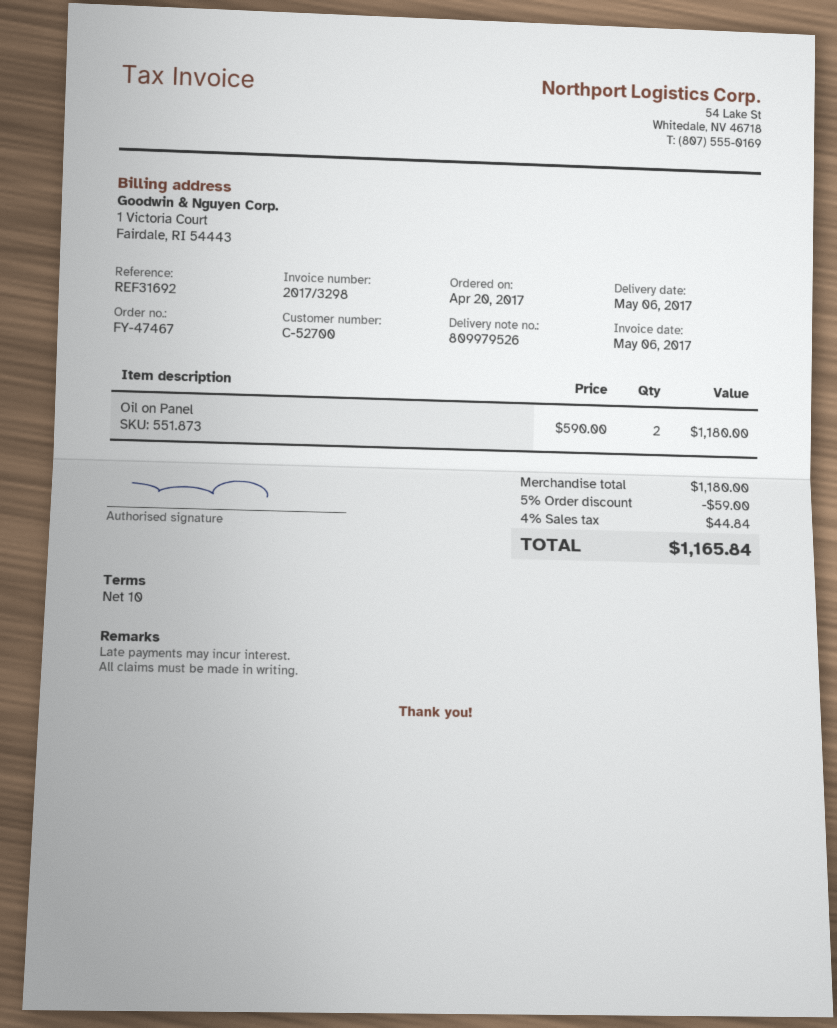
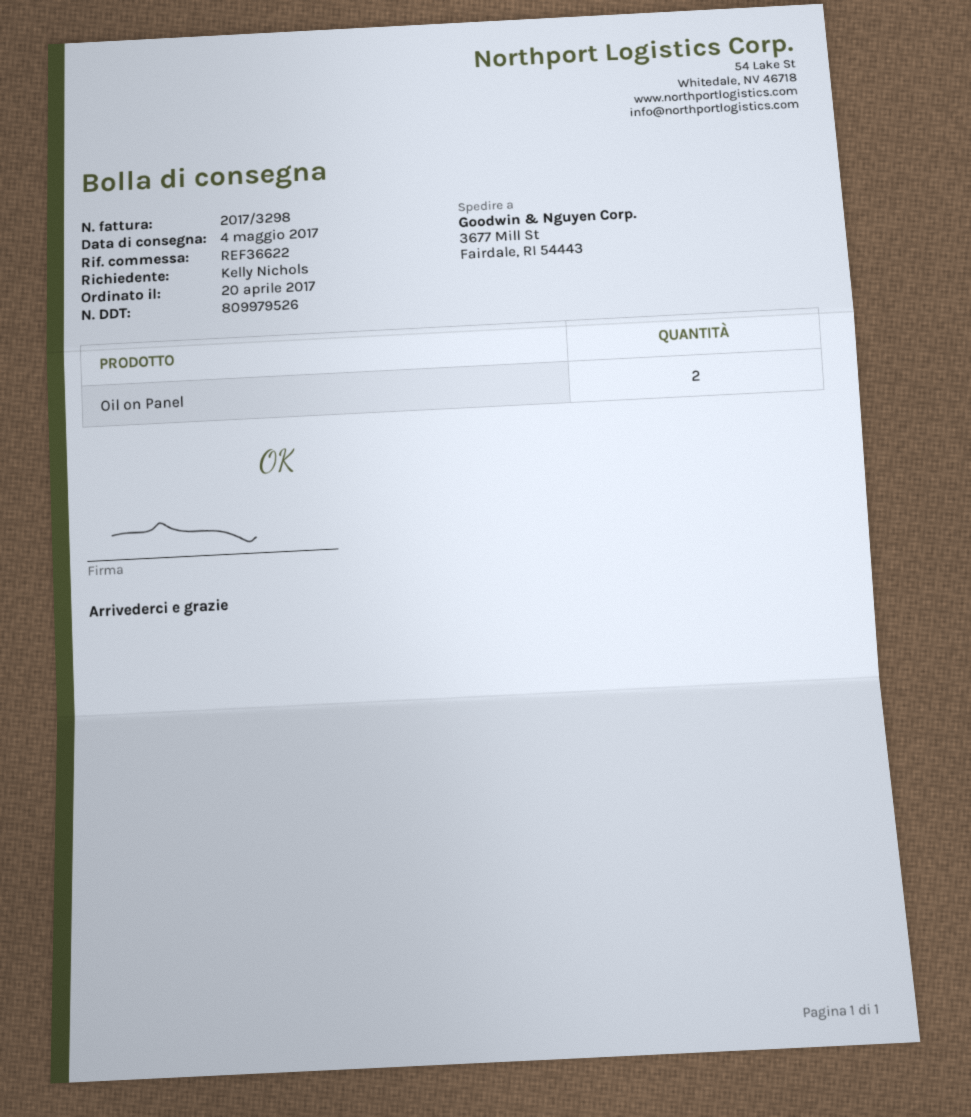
delivery date: 2017-05-06 -> 2017-05-04
reference: REF31692 -> REF36622

